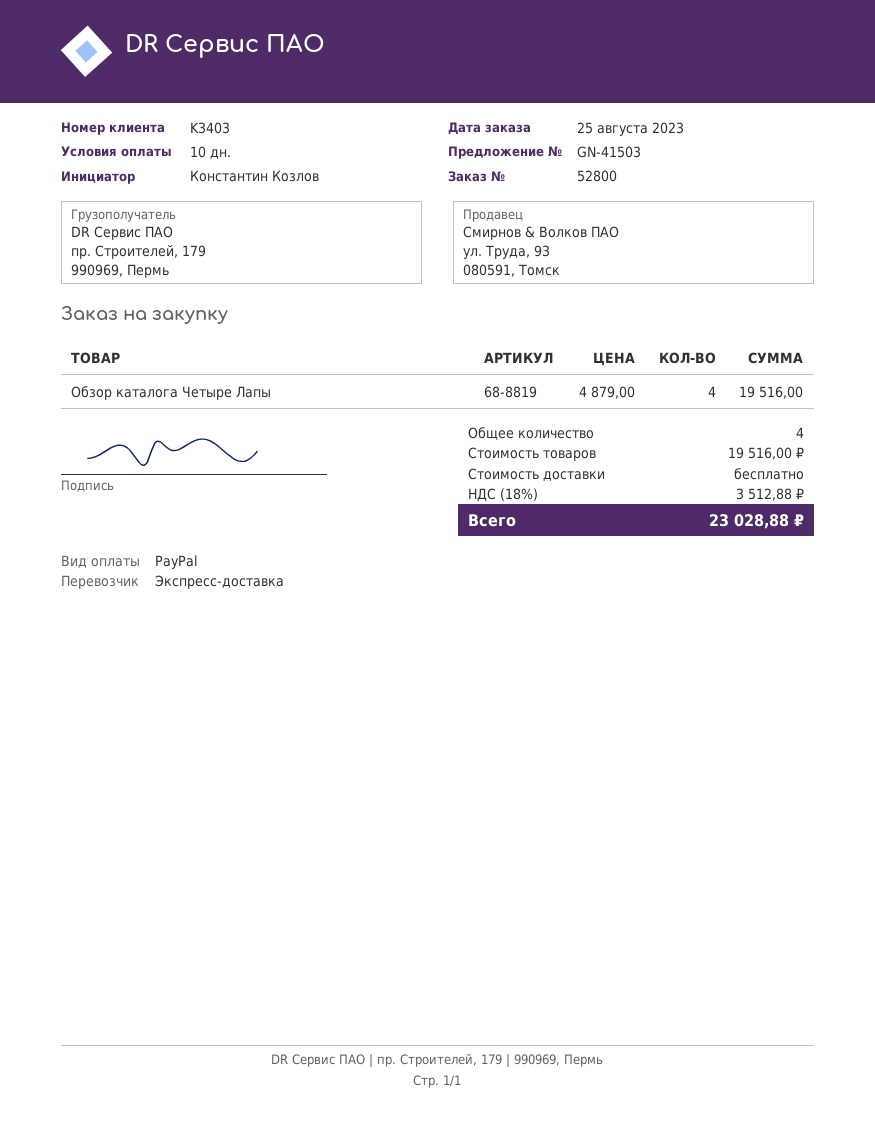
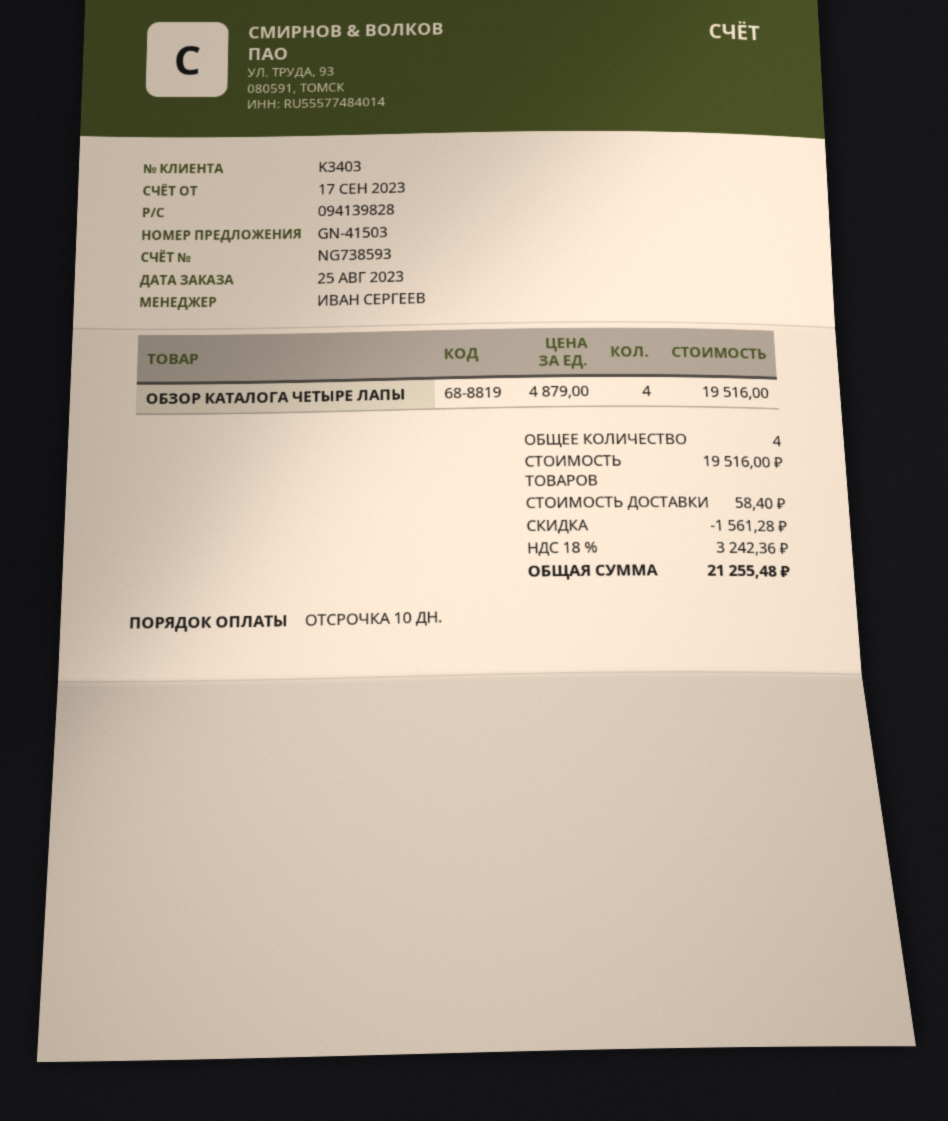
discount: none -> 1561.28
shipping: 0.00 -> 58.40
tax: 18% = 3512.88 -> 18% = 3242.36
total: 23028.88 -> 21255.48

